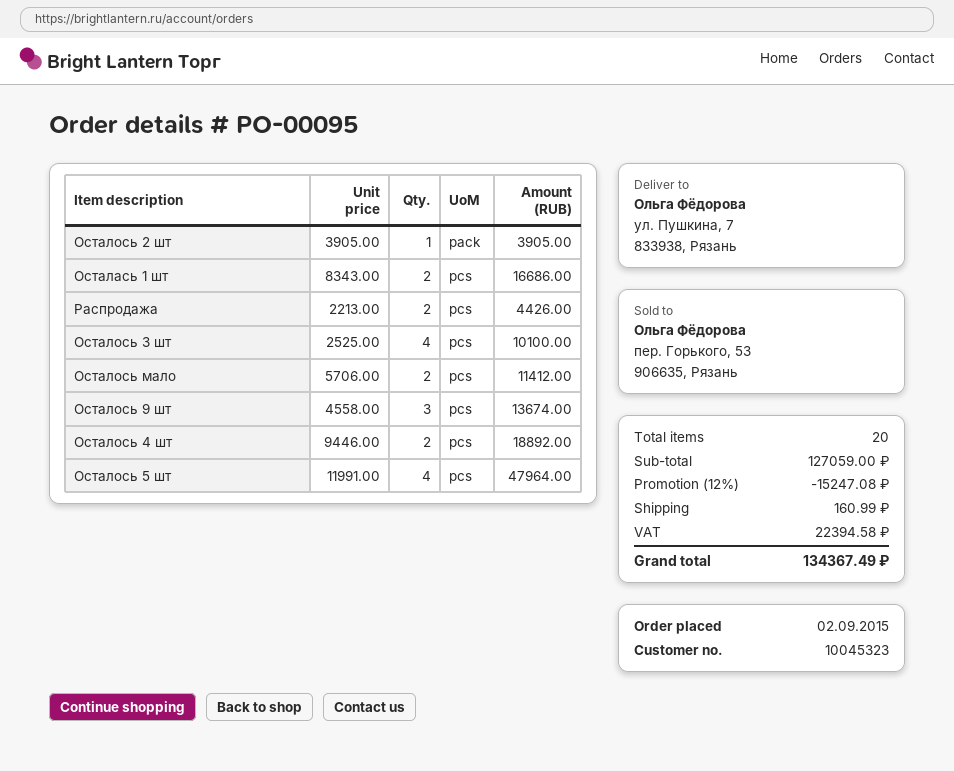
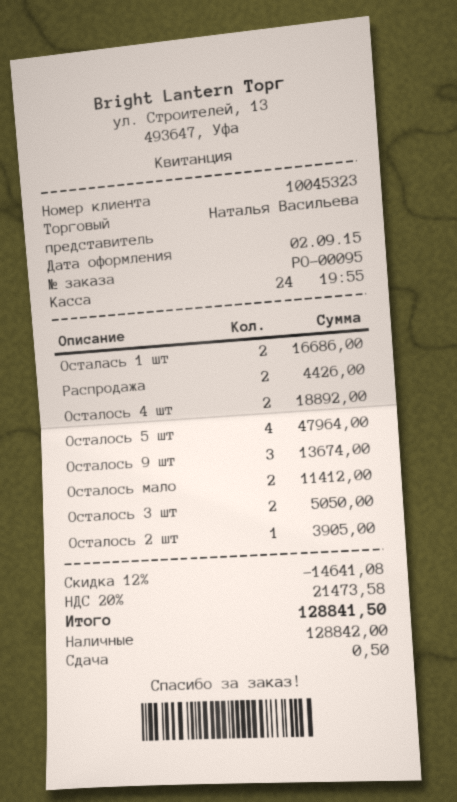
Осталось 3 шт: 4 for 10100.00 -> 2 for 5050.00
discount: 12% = 15247.08 -> 12% = 14641.08
shipping: 160.99 -> none
tax: 22394.58 -> 21473.58
total: 134367.49 -> 128841.50

